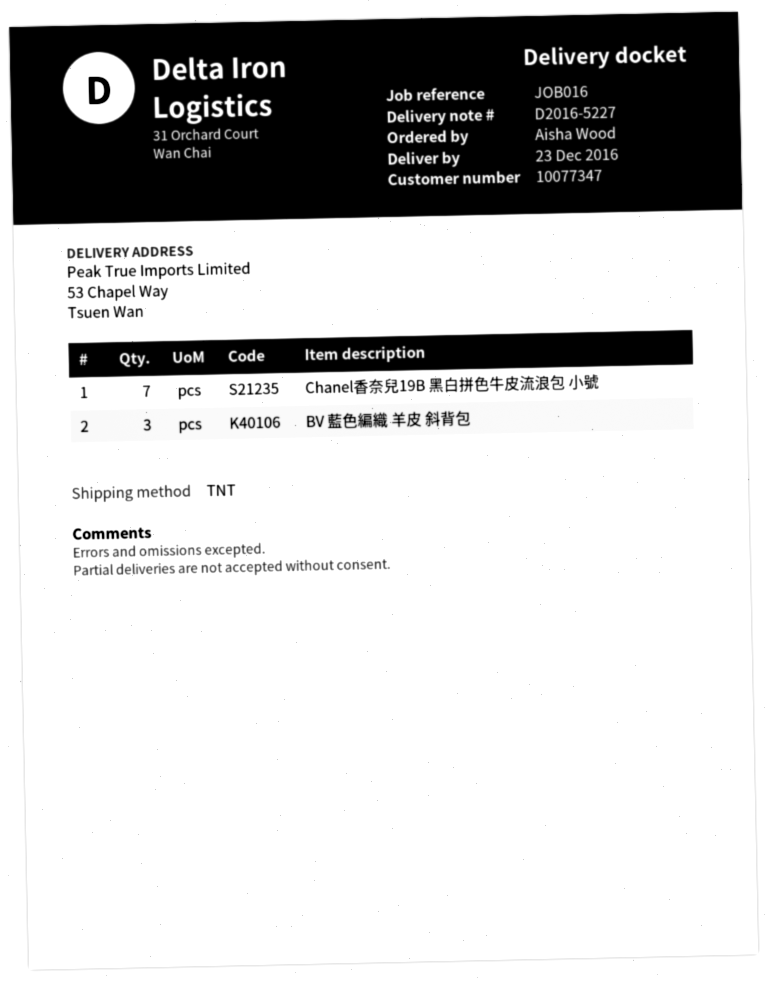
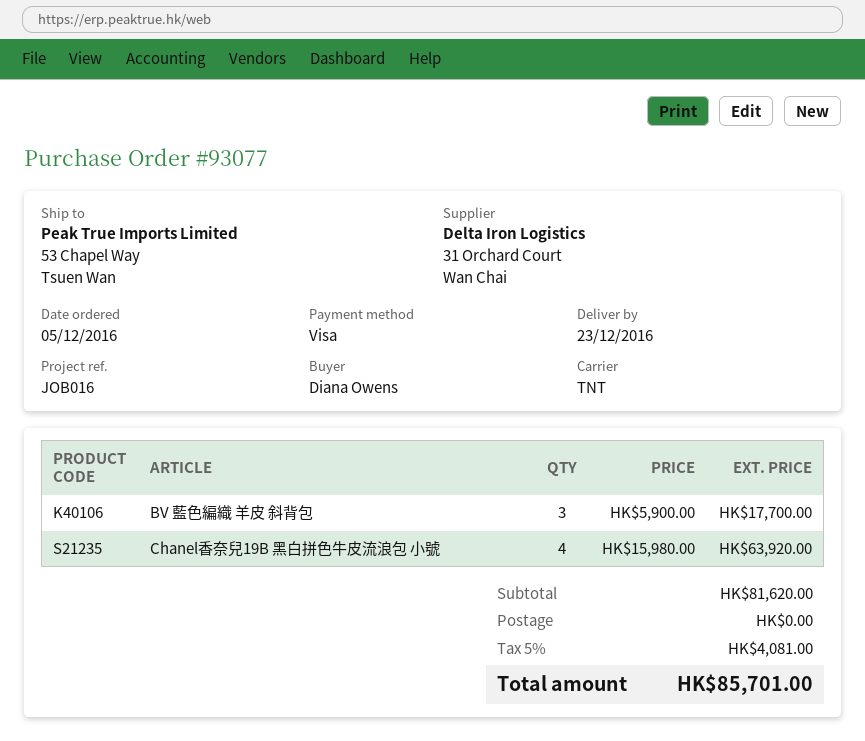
ordered by: Aisha Wood -> Diana Owens
Chanel香奈兒19B 黑白拼色牛皮流浪包 小號: 7 -> 4

